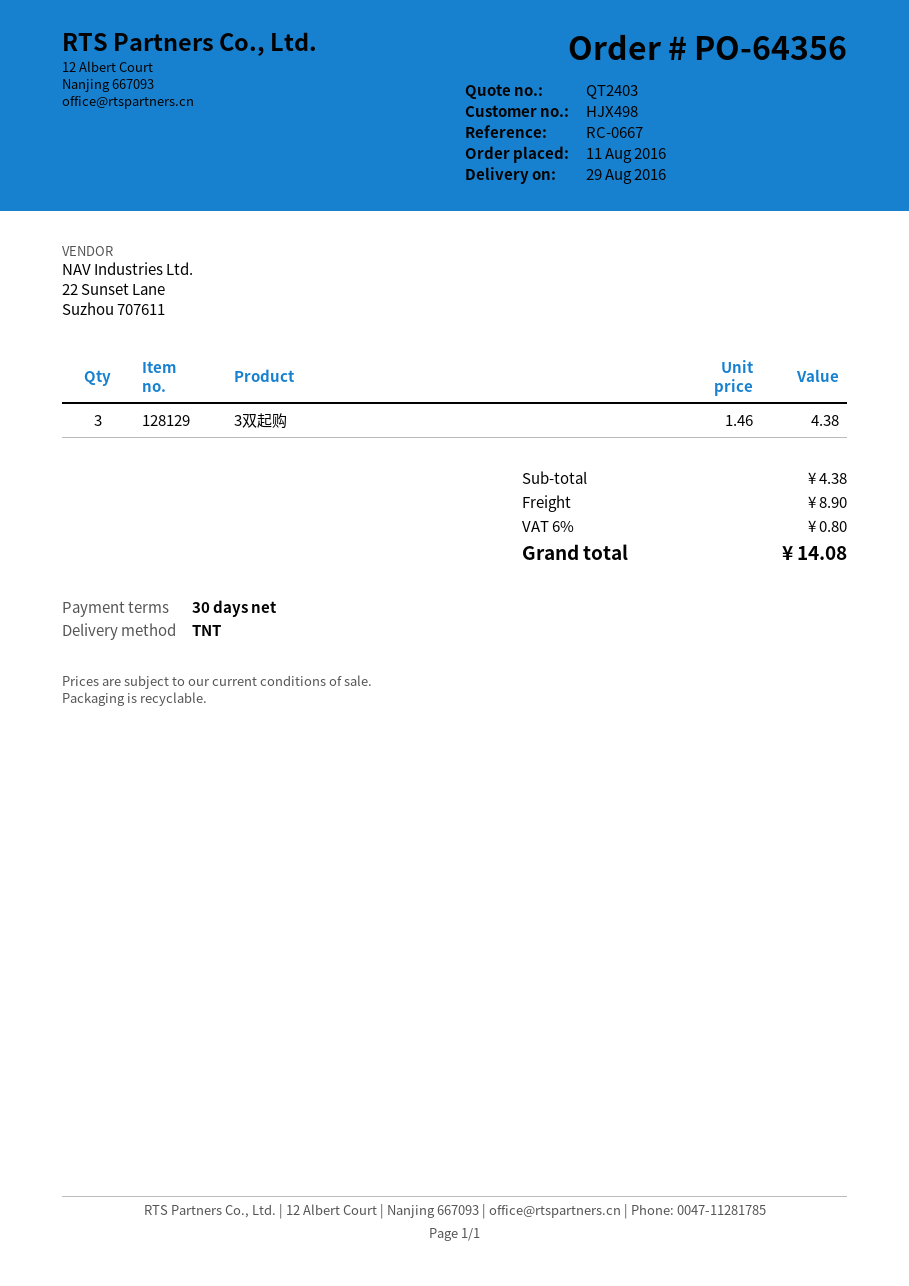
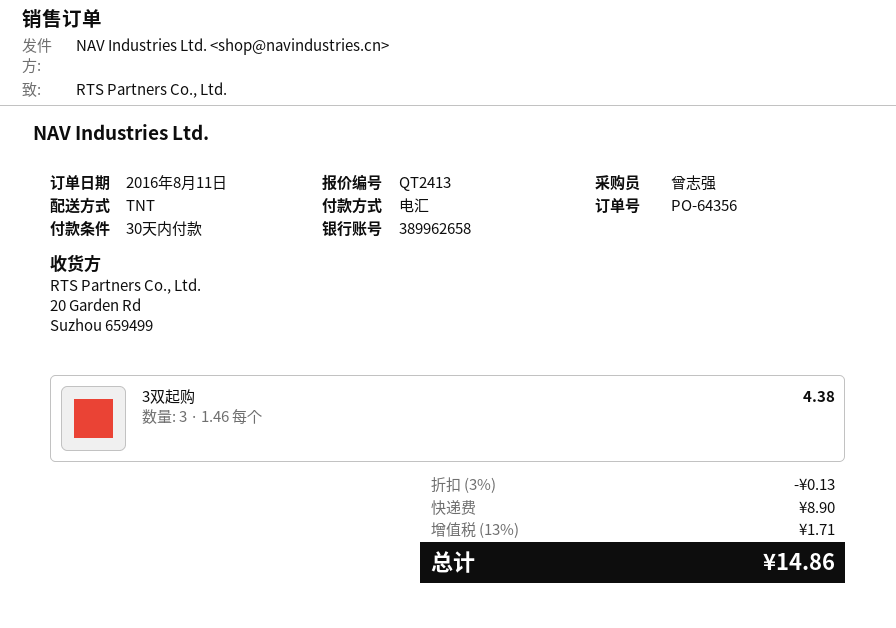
quote number: QT2403 -> QT2413
discount: none -> 3% = 0.13
tax: 6% = 0.80 -> 13% = 1.71
total: 14.08 -> 14.86

